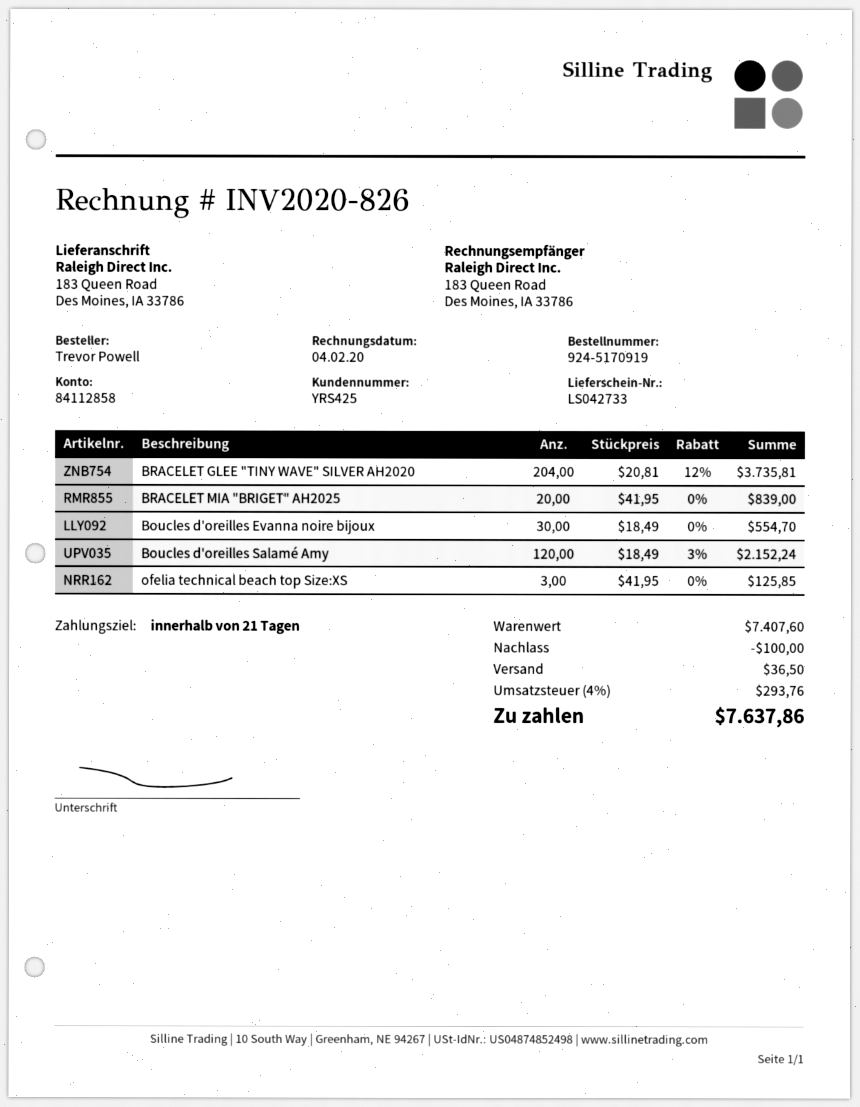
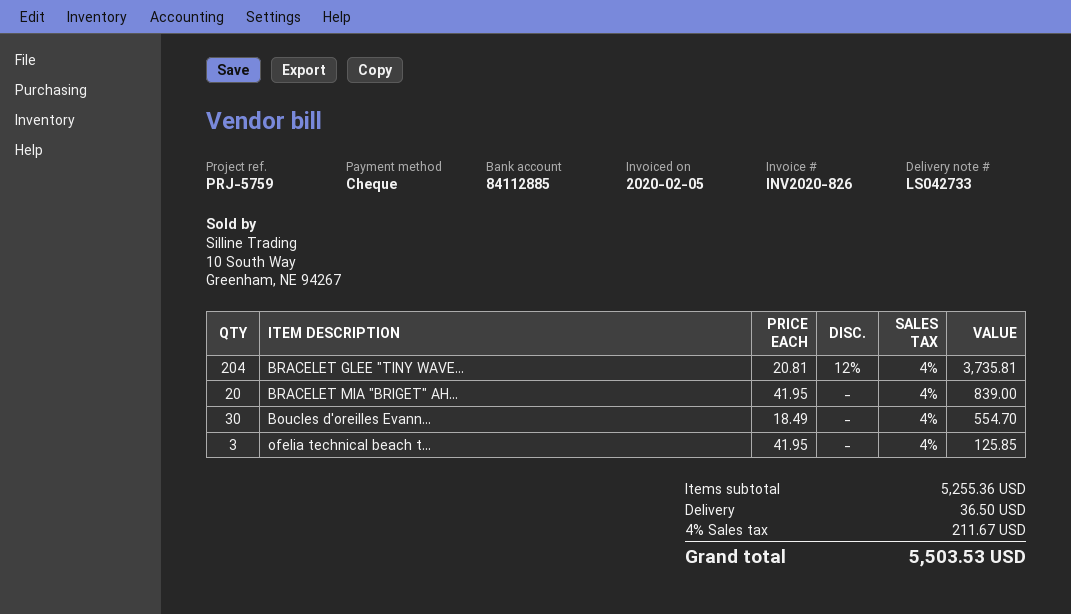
invoice date: 2020-02-04 -> 2020-02-05
bank account: 84112858 -> 84112885
Boucles d'oreilles Salamé Amy: 120 x 18.49 - 3% = 2152.24 -> none
subtotal: 7407.60 -> 5255.36
discount: 100.00 -> none
tax: 4% = 293.76 -> 4% = 211.67
total: 7637.86 -> 5503.53

